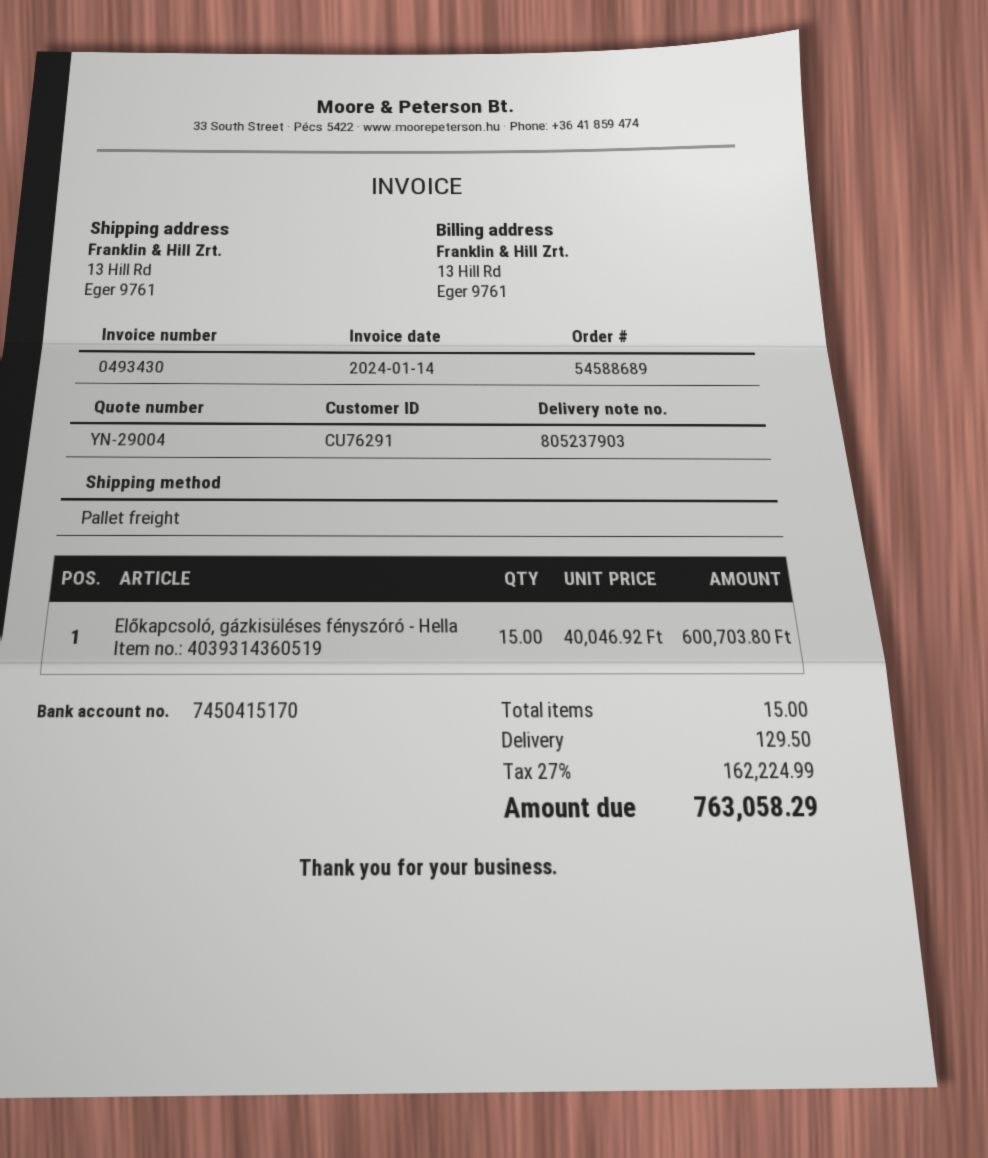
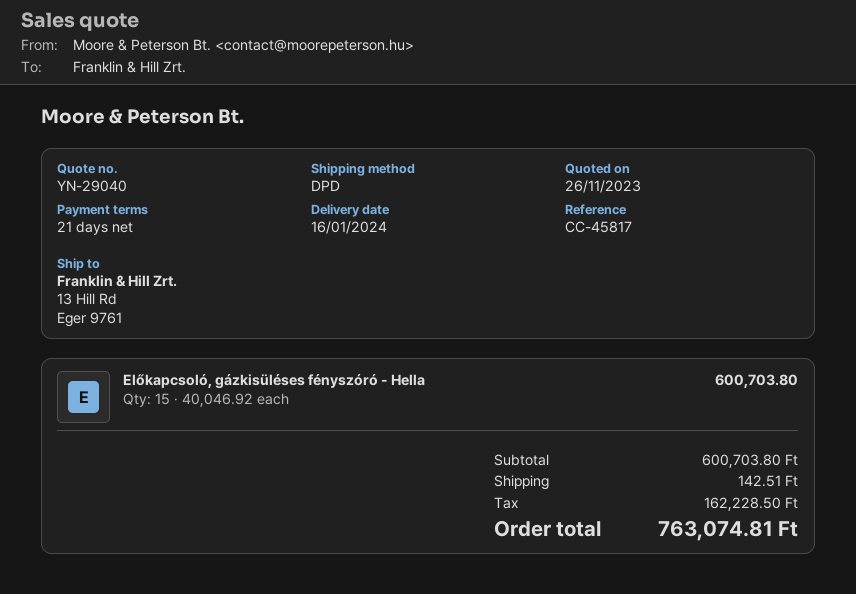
quote number: YN-29004 -> YN-29040
shipping method: pallet freight -> DPD
shipping: 129.50 -> 142.51
tax: 162224.99 -> 162228.50
total: 763058.29 -> 763074.81

